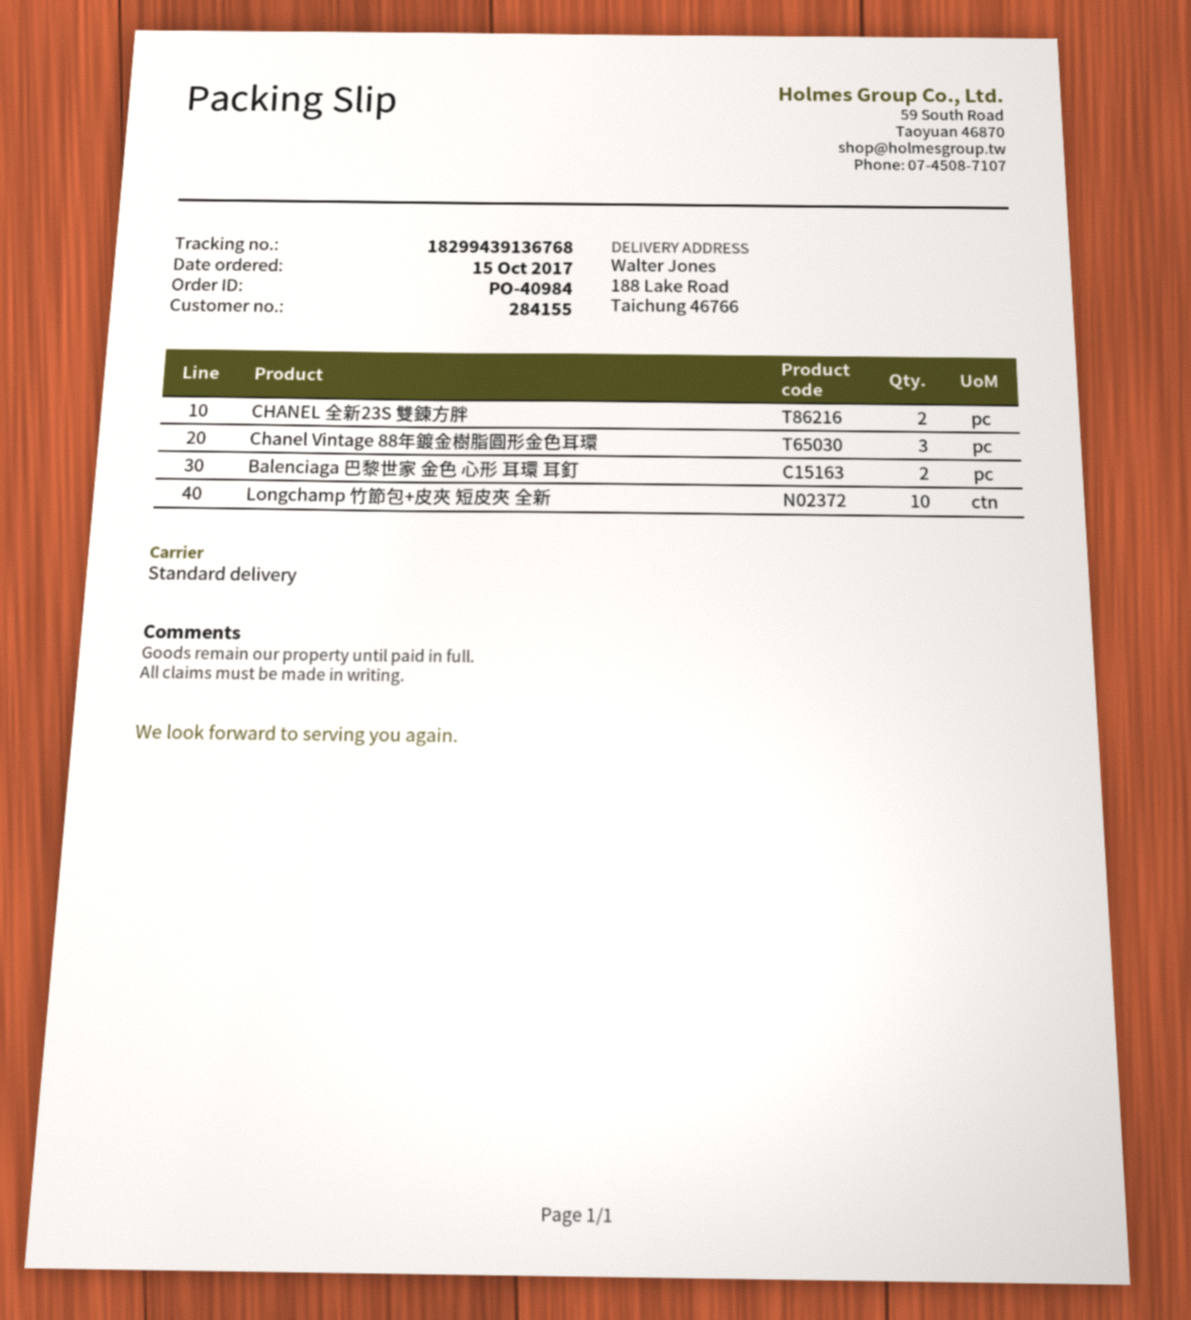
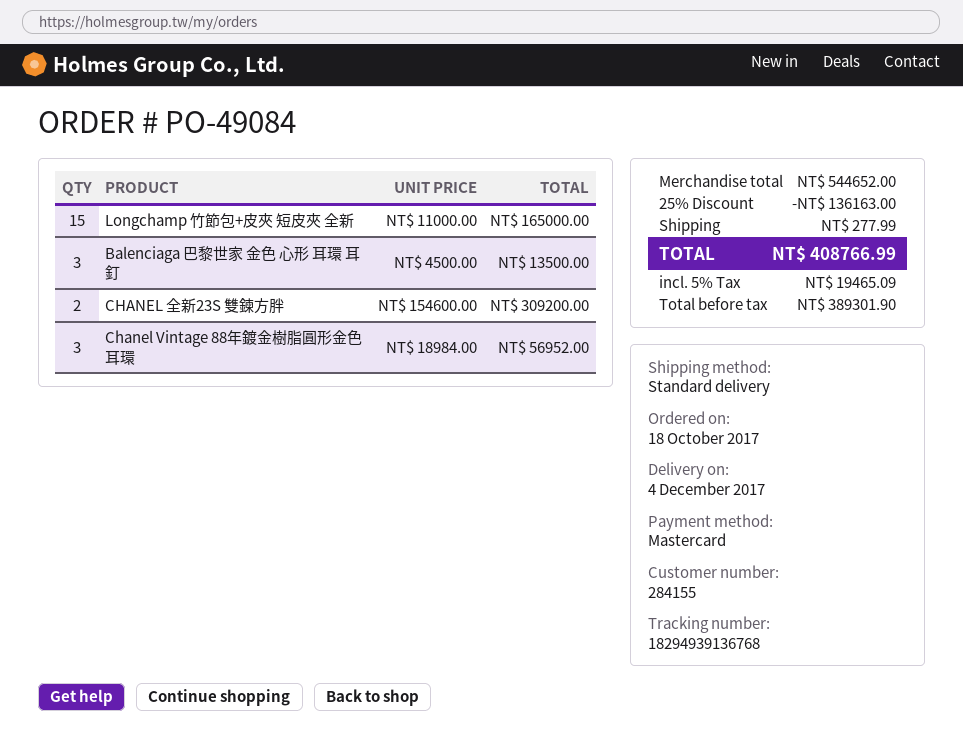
order number: PO-40984 -> PO-49084
order date: 2017-10-15 -> 2017-10-18
tracking number: 18299439136768 -> 18294939136768
Balenciaga 巴黎世家 金色 心形 耳環 耳釘: 2 -> 3
Longchamp 竹節包+皮夾 短皮夾 全新: 10 -> 15

